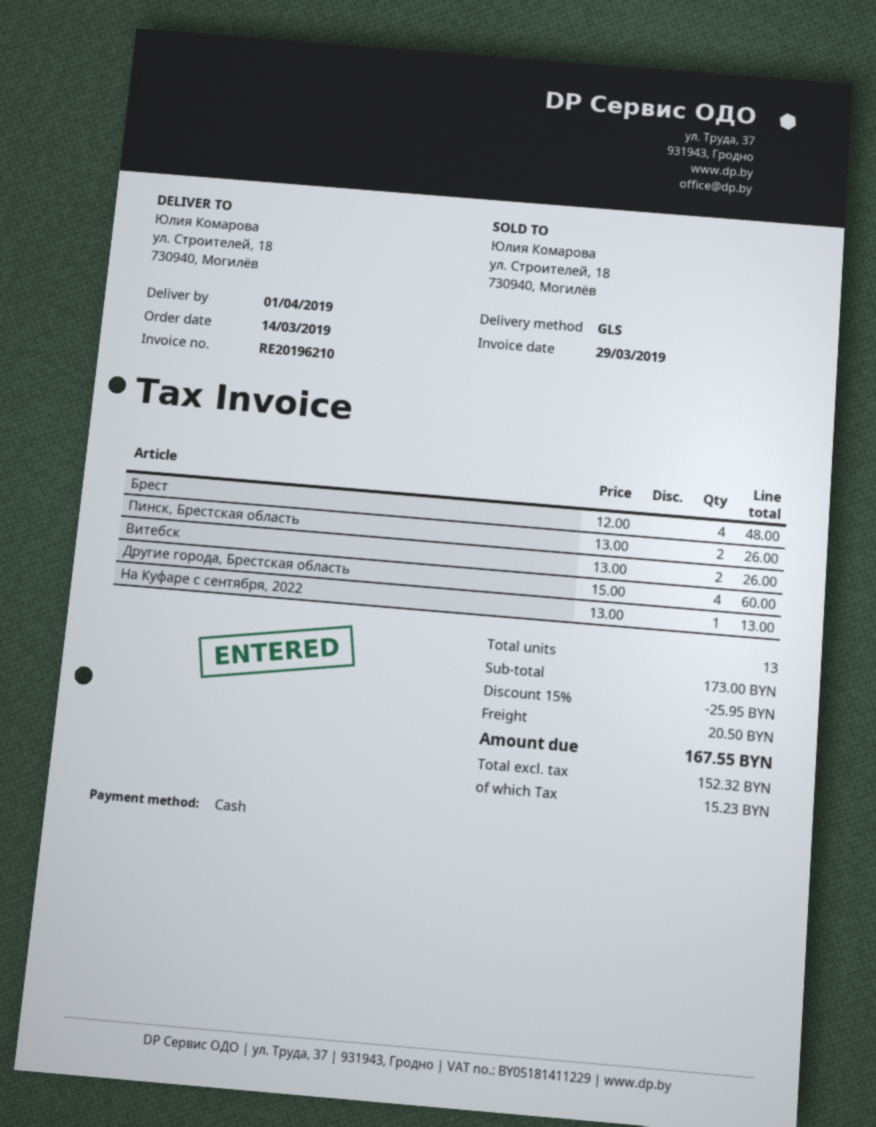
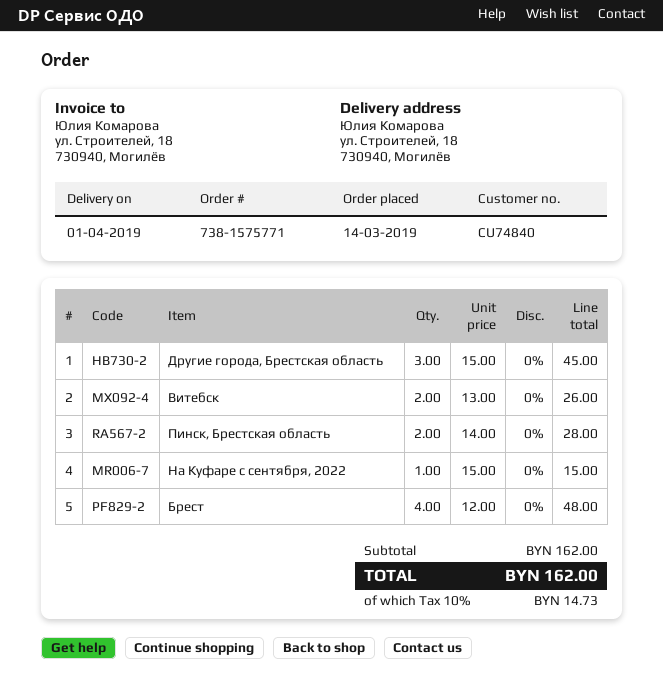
Пинск, Брестская область: 2 x 13.00 = 26.00 -> 2 x 14.00 = 28.00
Другие города, Брестская область: 4 x 15.00 = 60.00 -> 3 x 15.00 = 45.00
На Куфаре с сентября, 2022: 1 x 13.00 = 13.00 -> 1 x 15.00 = 15.00
subtotal: 173.00 -> 162.00
discount: 15% = 25.95 -> none
shipping: 20.50 -> none
tax: 15.23 -> 14.73
total: 167.55 -> 162.00

